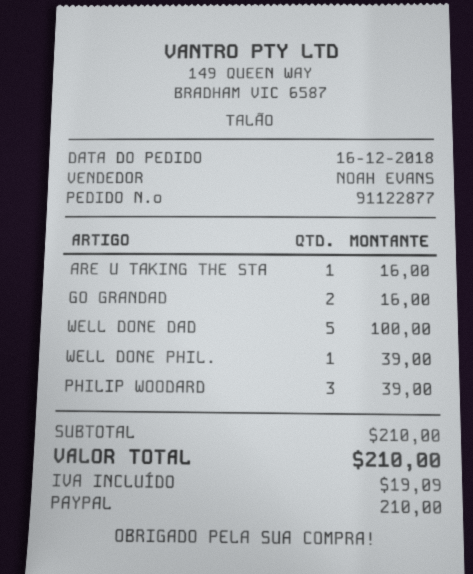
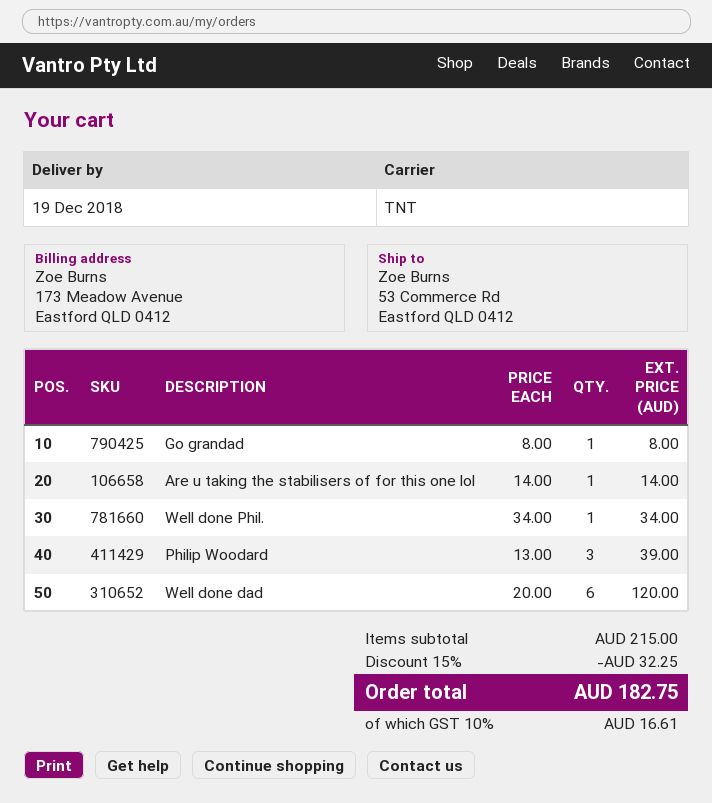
ARE U TAKING THE STA: 1 for 16.00 -> 1 for 14.00
GO GRANDAD: 2 for 16.00 -> 1 for 8.00
WELL DONE DAD: 5 for 100.00 -> 6 for 120.00
WELL DONE PHIL.: 1 for 39.00 -> 1 for 34.00
subtotal: 210.00 -> 215.00
discount: none -> 15% = 32.25
tax: 19.09 -> 16.61
total: 210.00 -> 182.75

